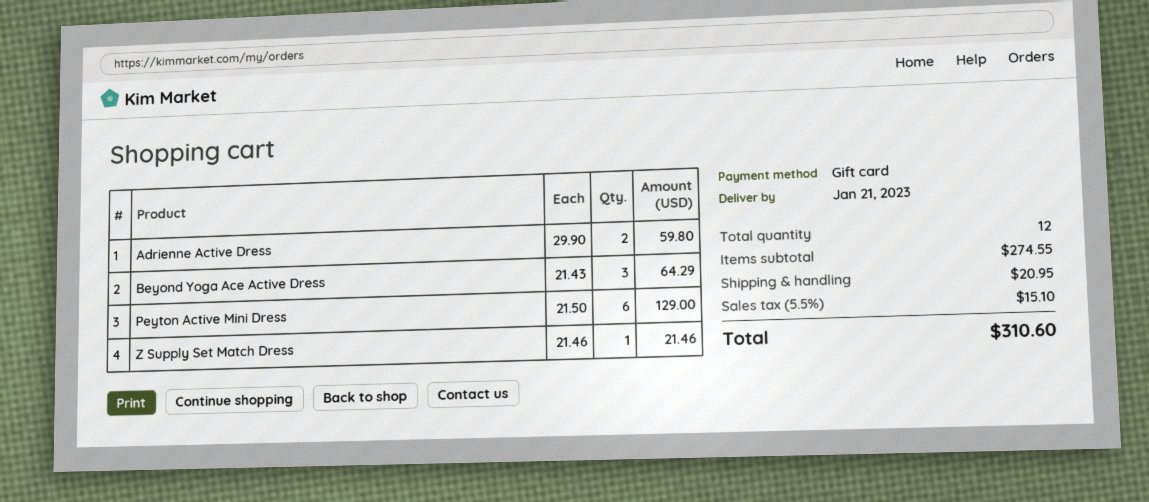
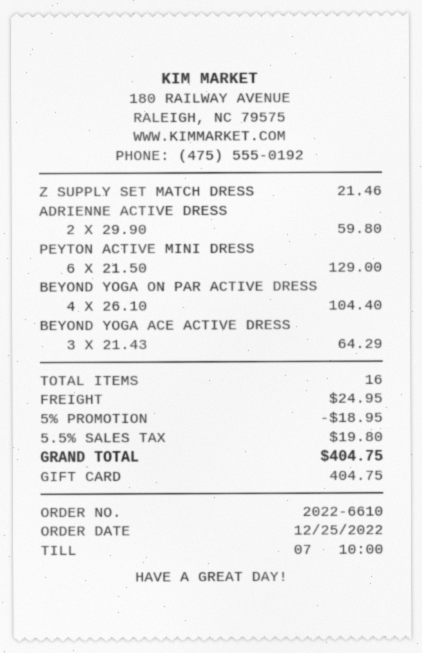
BEYOND YOGA ON PAR ACTIVE DRESS: none -> 4 x 26.10 = 104.40
total quantity: 12 -> 16
discount: none -> 5% = 18.95
shipping: 20.95 -> 24.95
tax: 5.5% = 15.10 -> 5.5% = 19.80
total: 310.60 -> 404.75

